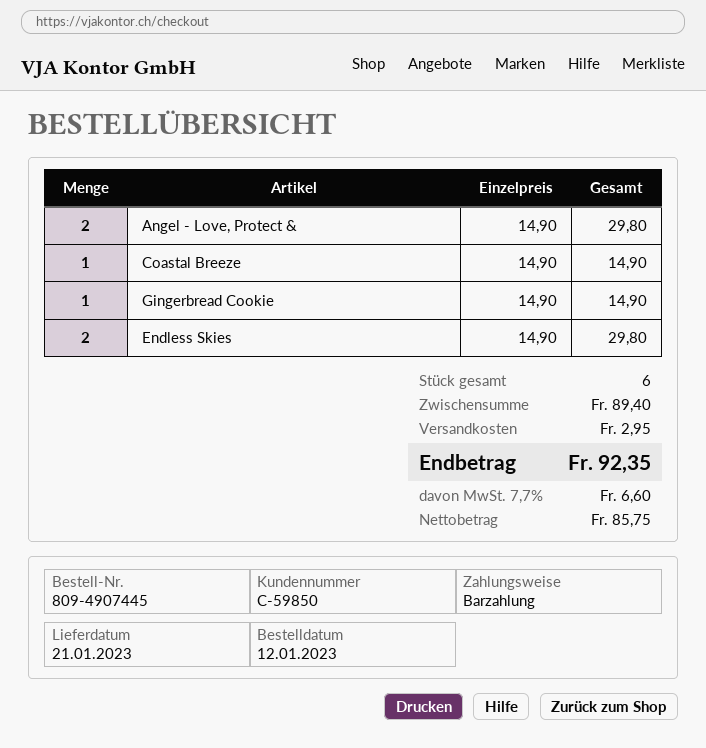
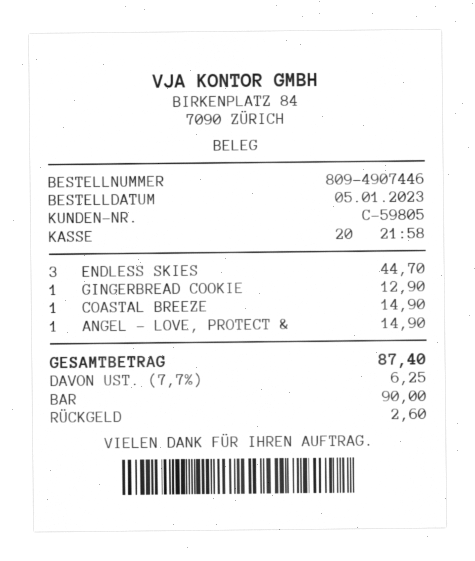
order number: 809-4907445 -> 809-4907446
order date: 2023-01-12 -> 2023-01-05
customer number: C-59850 -> C-59805
Angel - Love, Protect &: 2 for 29.80 -> 1 for 14.90
Gingerbread Cookie: 1 for 14.90 -> 1 for 12.90
Endless Skies: 2 for 29.80 -> 3 for 44.70
shipping: 2.95 -> none
tax: 7.7% = 6.60 -> 7.7% = 6.25
total: 92.35 -> 87.40

